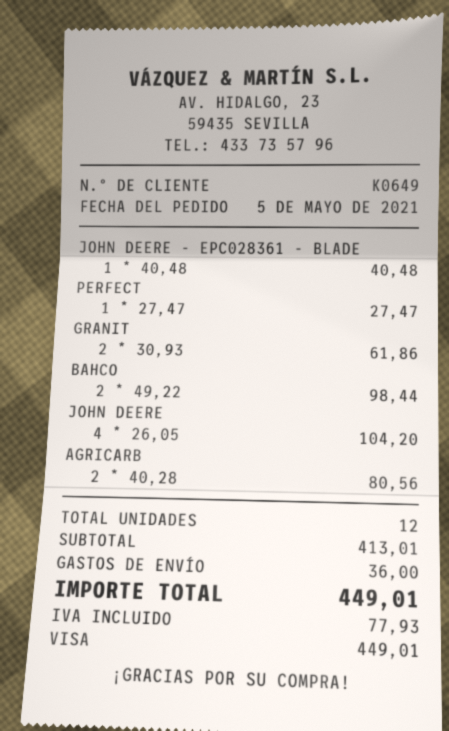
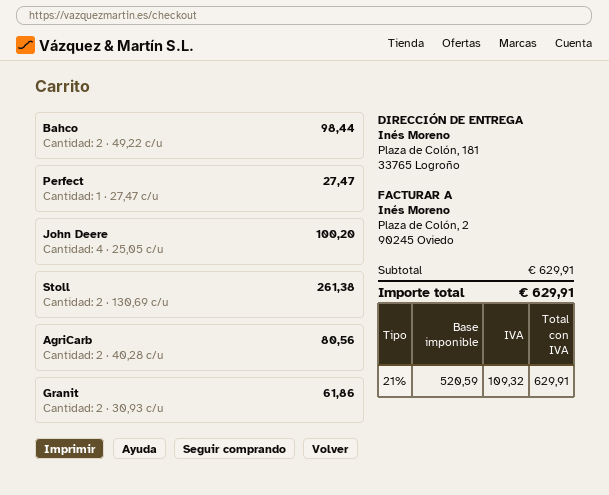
JOHN DEERE - EPC028361 - BLADE: 1 x 40.48 = 40.48 -> none
JOHN DEERE: 4 x 26.05 = 104.20 -> 4 x 25.05 = 100.20
Stoll: none -> 2 x 130.69 = 261.38
subtotal: 413.01 -> 629.91
shipping: 36.00 -> none
tax: 77.93 -> 109.32
total: 449.01 -> 629.91

